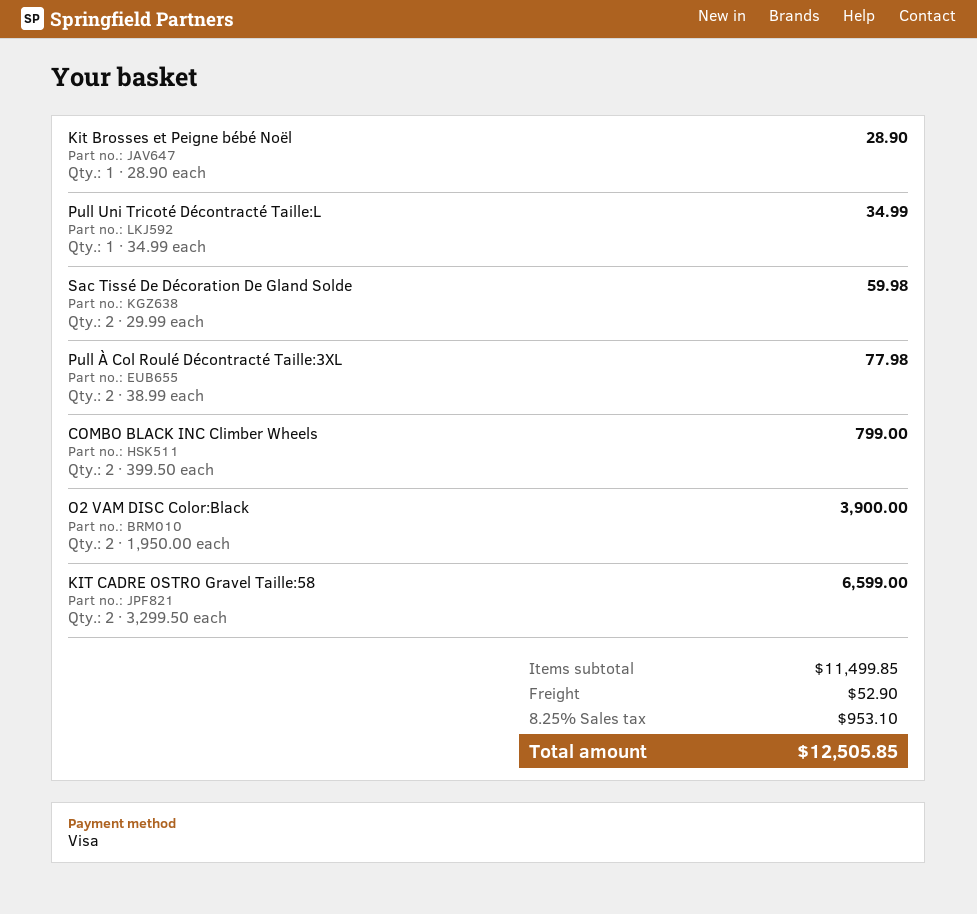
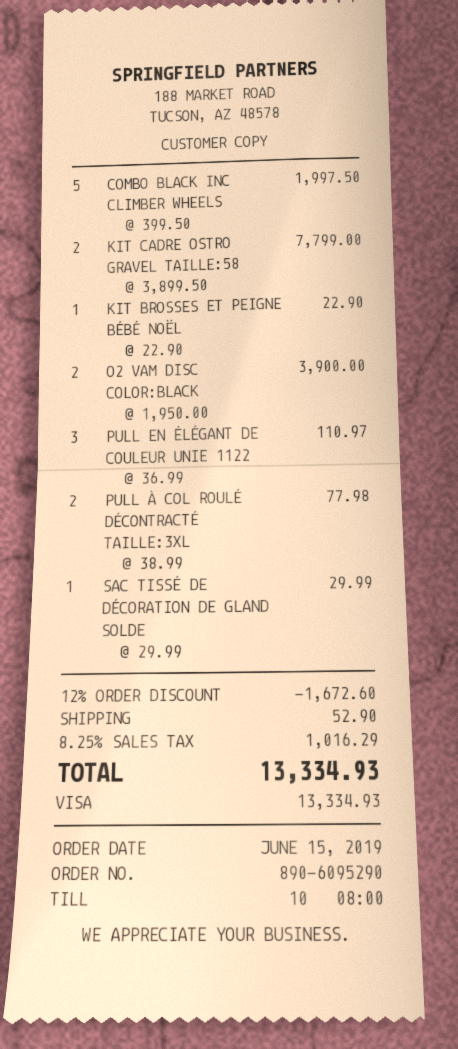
Kit Brosses et Peigne bébé Noël: 1 x 28.90 = 28.90 -> 1 x 22.90 = 22.90
Pull Uni Tricoté Décontracté Taille:L: 1 x 34.99 = 34.99 -> none
Sac Tissé De Décoration De Gland Solde: 2 x 29.99 = 59.98 -> 1 x 29.99 = 29.99
COMBO BLACK INC Climber Wheels: 2 x 399.50 = 799.00 -> 5 x 399.50 = 1997.50
KIT CADRE OSTRO Gravel Taille:58: 2 x 3299.50 = 6599.00 -> 2 x 3899.50 = 7799.00
PULL EN ÉLÉGANT DE COULEUR UNIE 1122: none -> 3 x 36.99 = 110.97
discount: none -> 12% = 1672.60
tax: 8.25% = 953.10 -> 8.25% = 1016.29
total: 12505.85 -> 13334.93

